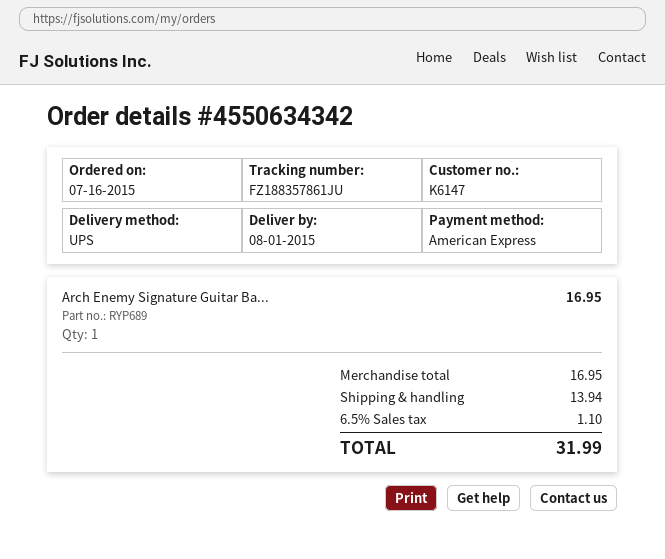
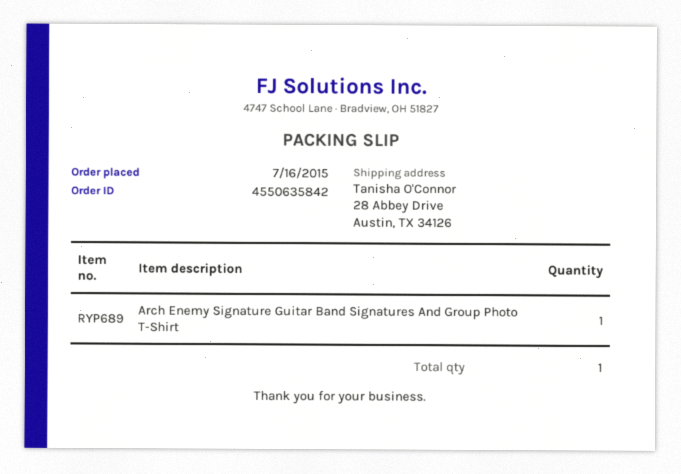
order number: 4550634342 -> 4550635842

